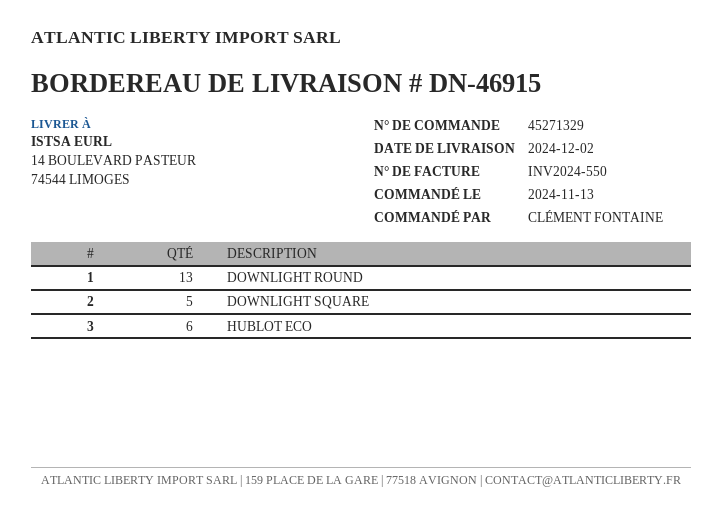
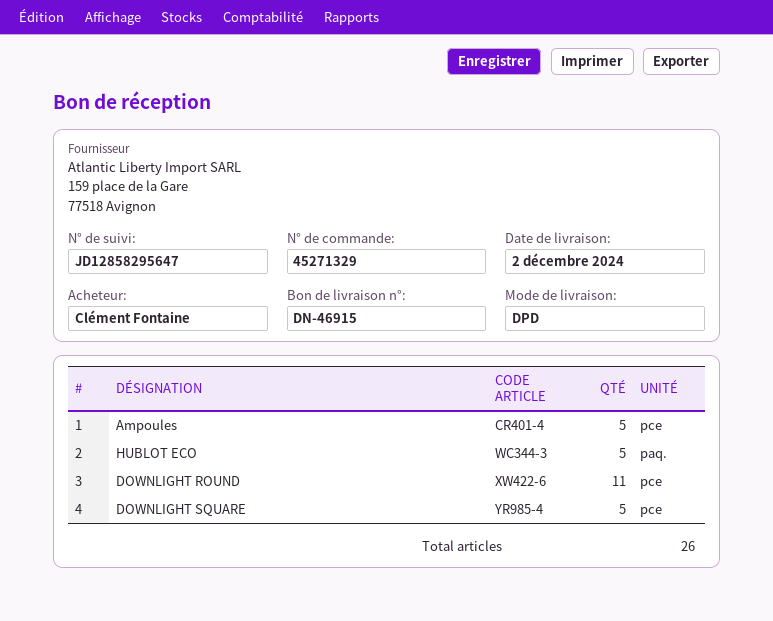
DOWNLIGHT ROUND: 13 -> 11
HUBLOT ECO: 6 -> 5
Ampoules: none -> 5

